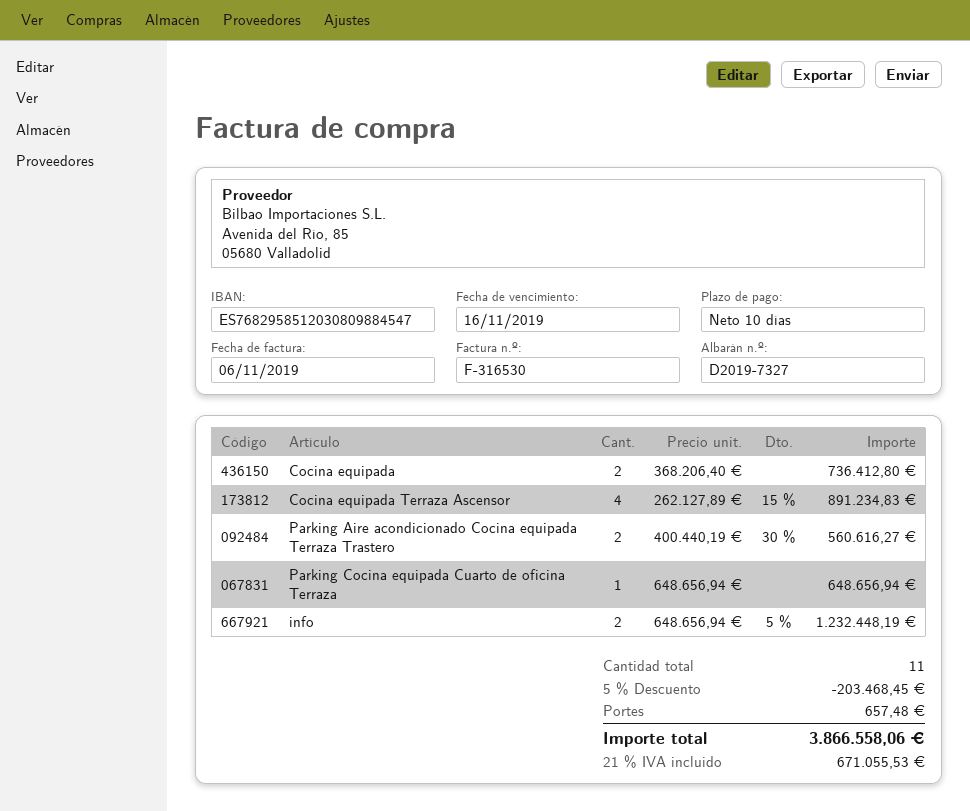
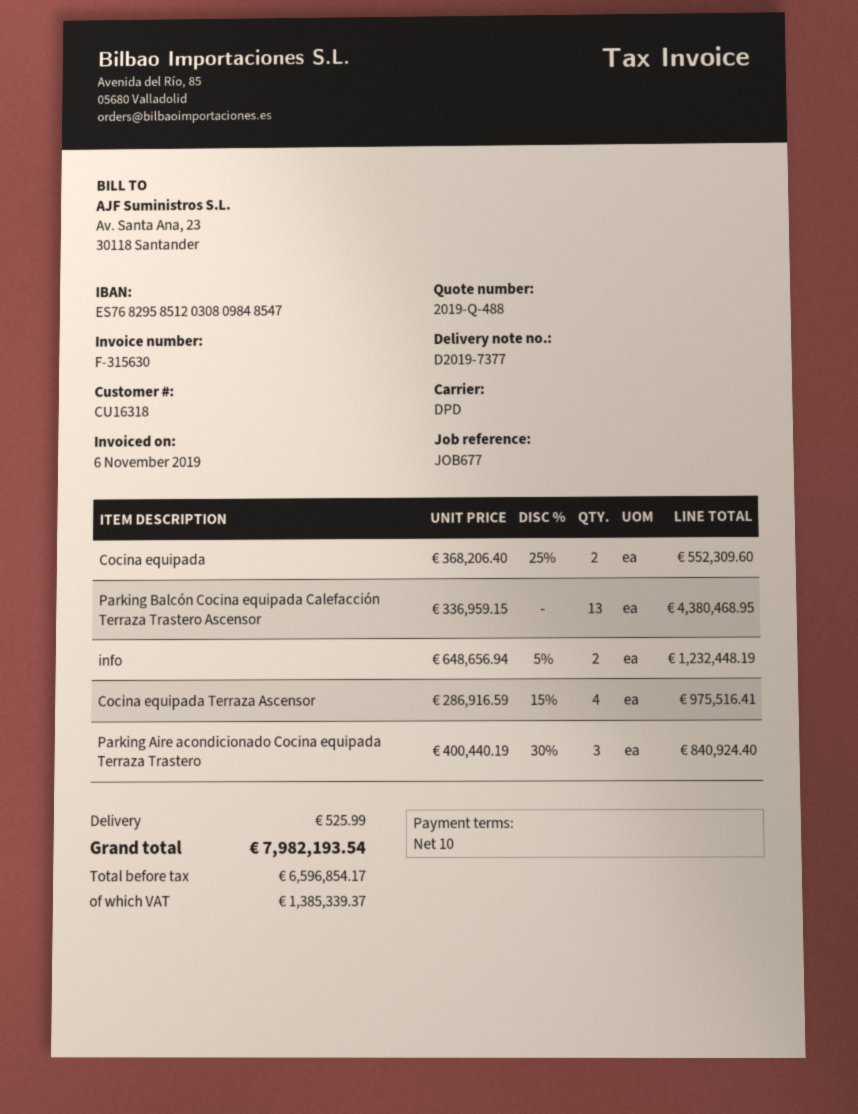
delivery note number: D2019-7327 -> D2019-7377
invoice number: F-316530 -> F-315630
bank account: ES7682958512030809884547 -> ES7682958512030809848547
Cocina equipada: 2 x 368206.40 = 736412.80 -> 2 x 368206.40 - 25% = 552309.60
Cocina equipada Terraza Ascensor: 4 x 262127.89 - 15% = 891234.83 -> 4 x 286916.59 - 15% = 975516.41
Parking Aire acondicionado Cocina equipada Terraza Trastero: 2 x 400440.19 - 30% = 560616.27 -> 3 x 400440.19 - 30% = 840924.40
Parking Cocina equipada Cuarto de oficina Terraza: 1 x 648656.94 = 648656.94 -> none
Parking Balcón Cocina equipada Calefacción Terraza Trastero Ascensor: none -> 13 x 336959.15 = 4380468.95
discount: 5% = 203468.45 -> none
shipping: 657.48 -> 525.99
tax: 671055.53 -> 1385339.37
total: 3866558.06 -> 7982193.54

